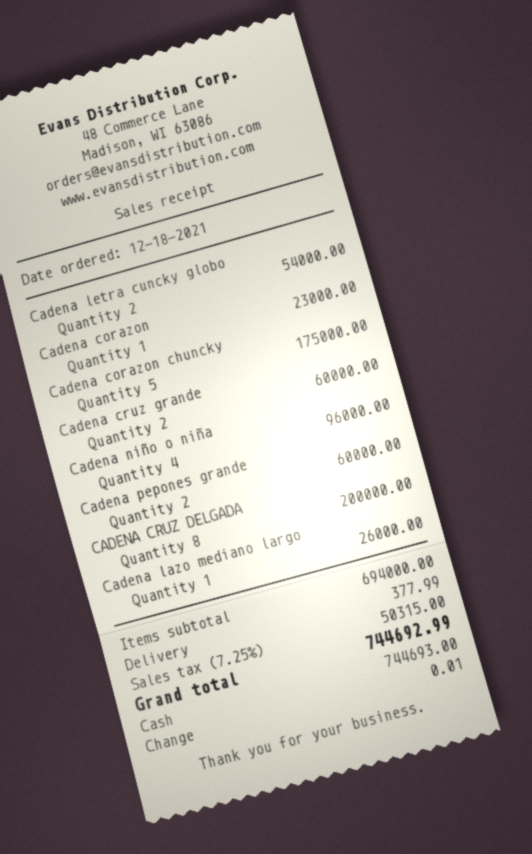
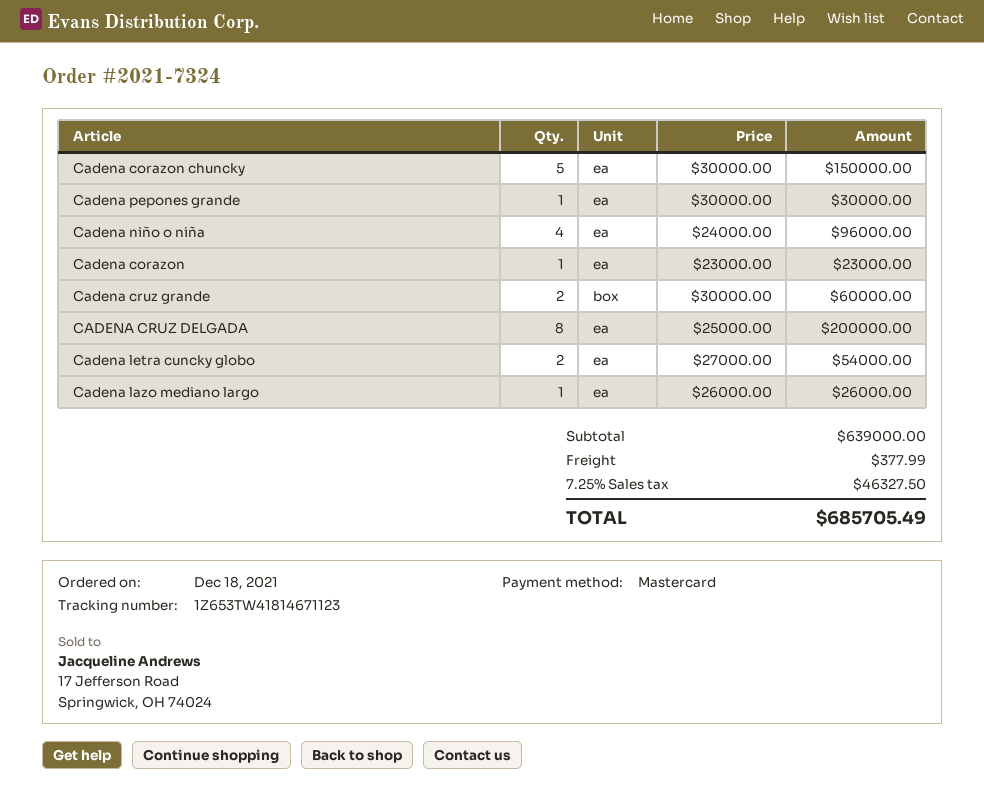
payment method: cash -> Mastercard
Cadena corazon chuncky: 5 for 175000.00 -> 5 for 150000.00
Cadena pepones grande: 2 for 60000.00 -> 1 for 30000.00
subtotal: 694000.00 -> 639000.00
tax: 7.25% = 50315.00 -> 7.25% = 46327.50
total: 744692.99 -> 685705.49

